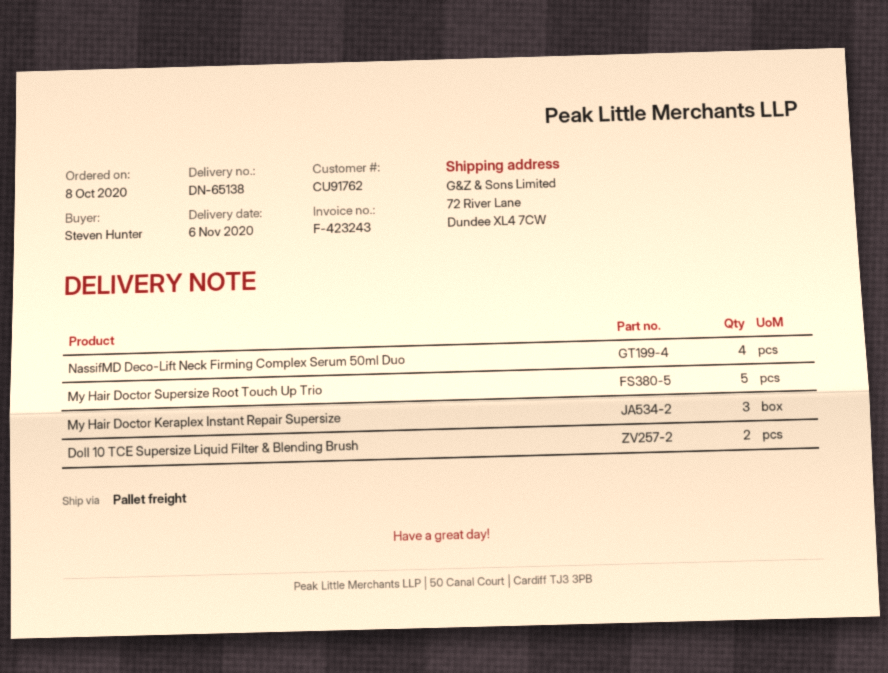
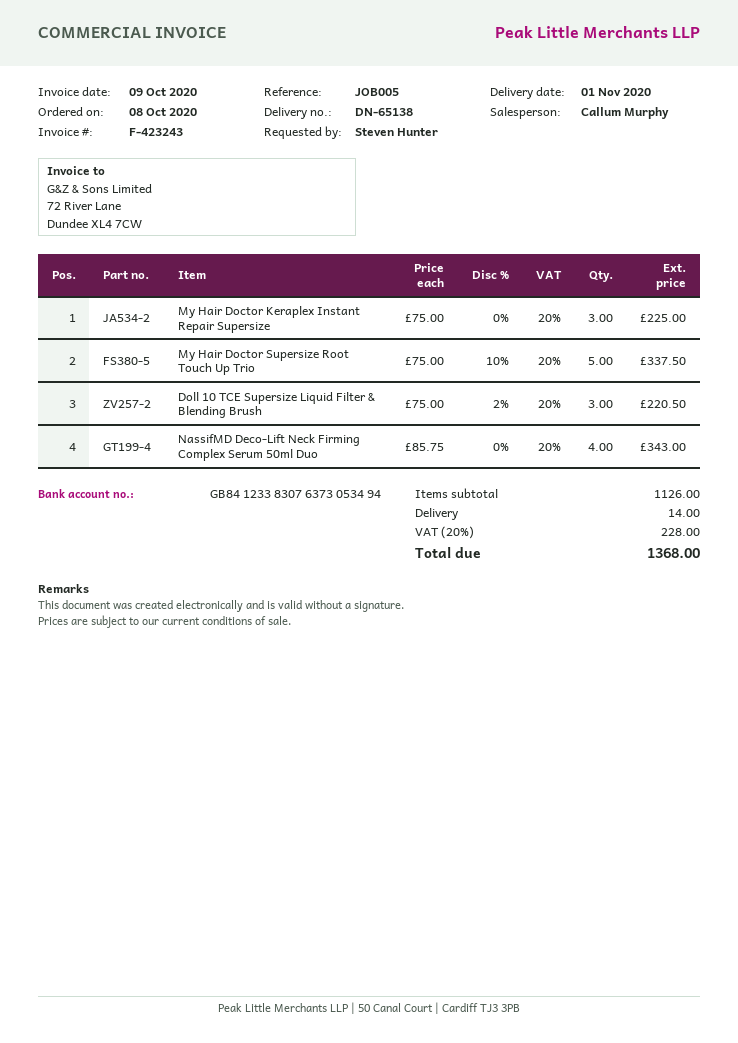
delivery date: 2020-11-06 -> 2020-11-01
Doll 10 TCE Supersize Liquid Filter & Blending Brush: 2 -> 3

